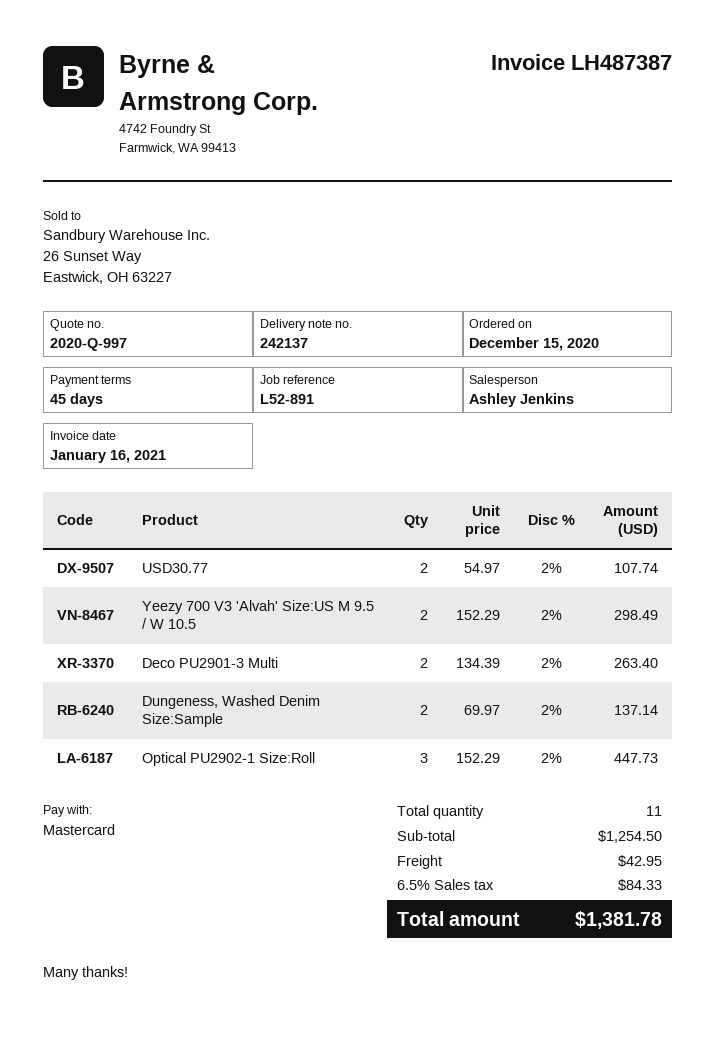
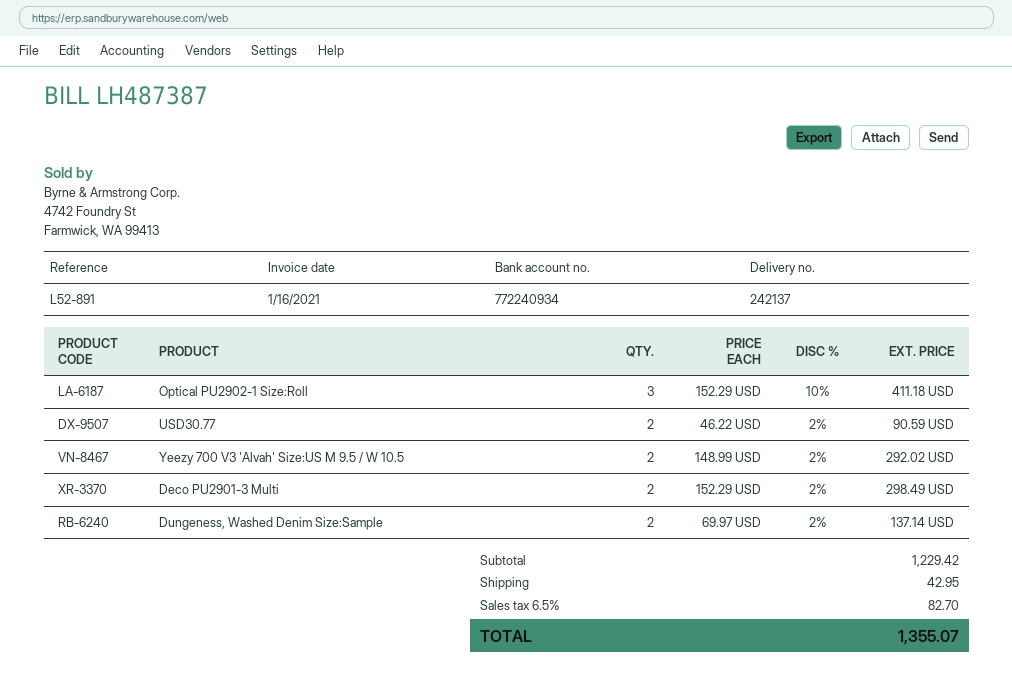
USD30.77: 2 x 54.97 - 2% = 107.74 -> 2 x 46.22 - 2% = 90.59
Yeezy 700 V3 'Alvah' Size:US M 9.5 / W 10.5: 2 x 152.29 - 2% = 298.49 -> 2 x 148.99 - 2% = 292.02
Deco PU2901-3 Multi: 2 x 134.39 - 2% = 263.40 -> 2 x 152.29 - 2% = 298.49
Optical PU2902-1 Size:Roll: 3 x 152.29 - 2% = 447.73 -> 3 x 152.29 - 10% = 411.18
subtotal: 1254.50 -> 1229.42
tax: 6.5% = 84.33 -> 6.5% = 82.70
total: 1381.78 -> 1355.07

